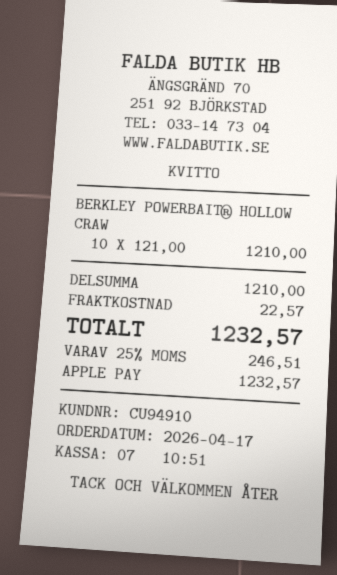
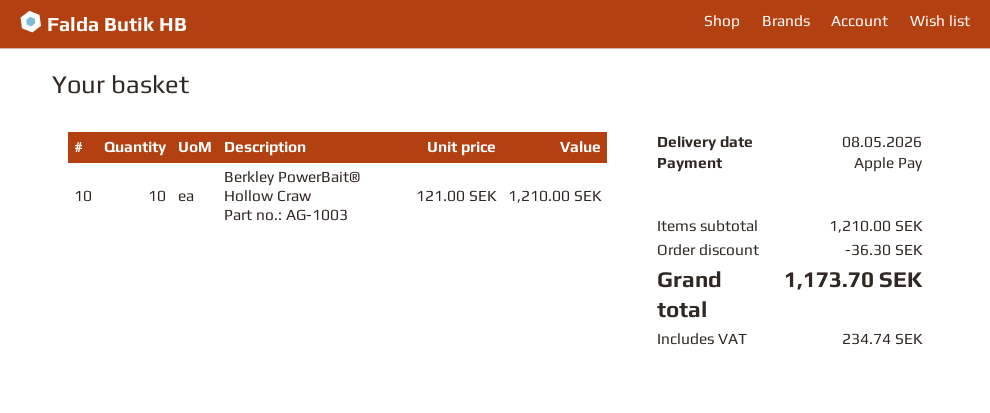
discount: none -> 36.30
shipping: 22.57 -> none
tax: 246.51 -> 234.74
total: 1232.57 -> 1173.70

